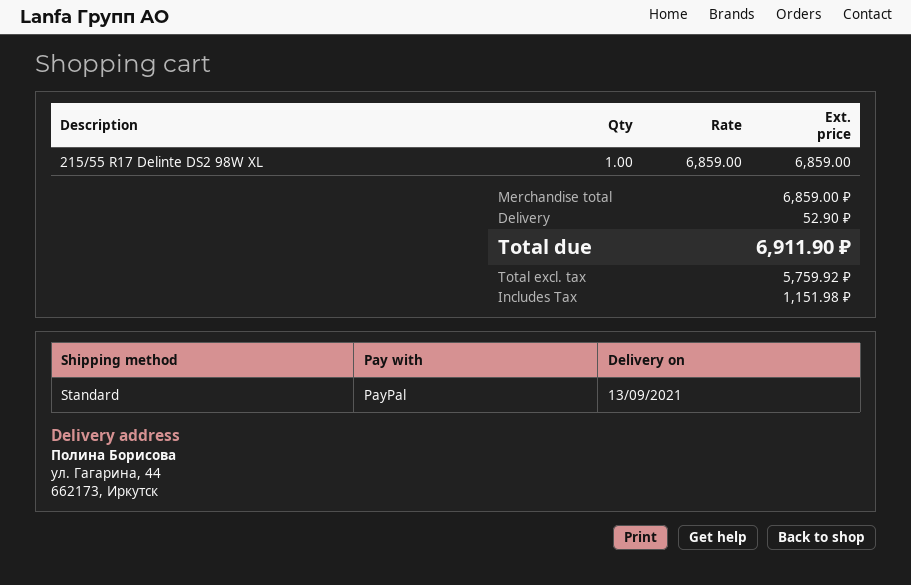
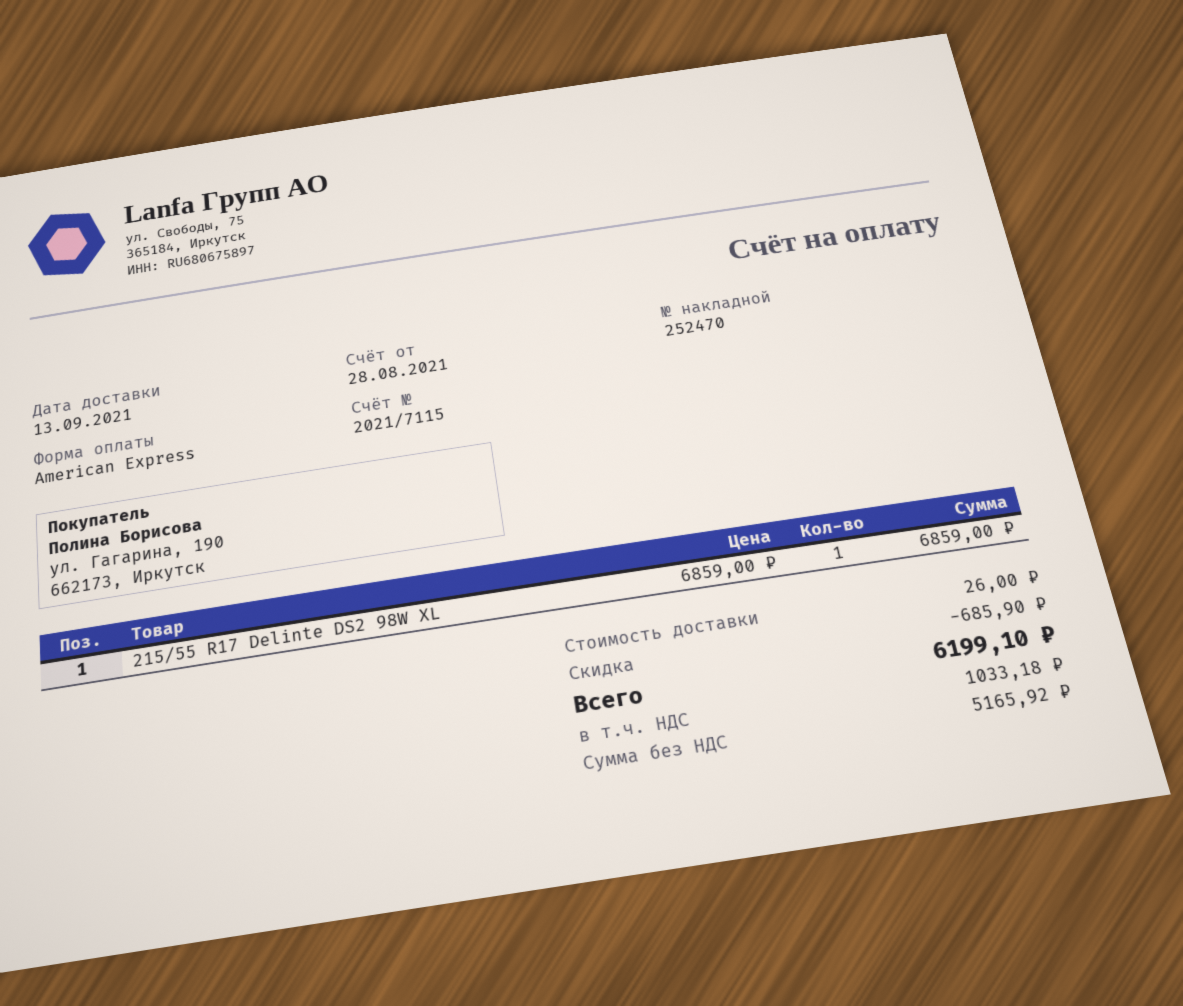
payment method: PayPal -> American Express
discount: none -> 685.90
shipping: 52.90 -> 26.00
net: 5759.92 -> 5165.92
tax: 1151.98 -> 1033.18
total: 6911.90 -> 6199.10

